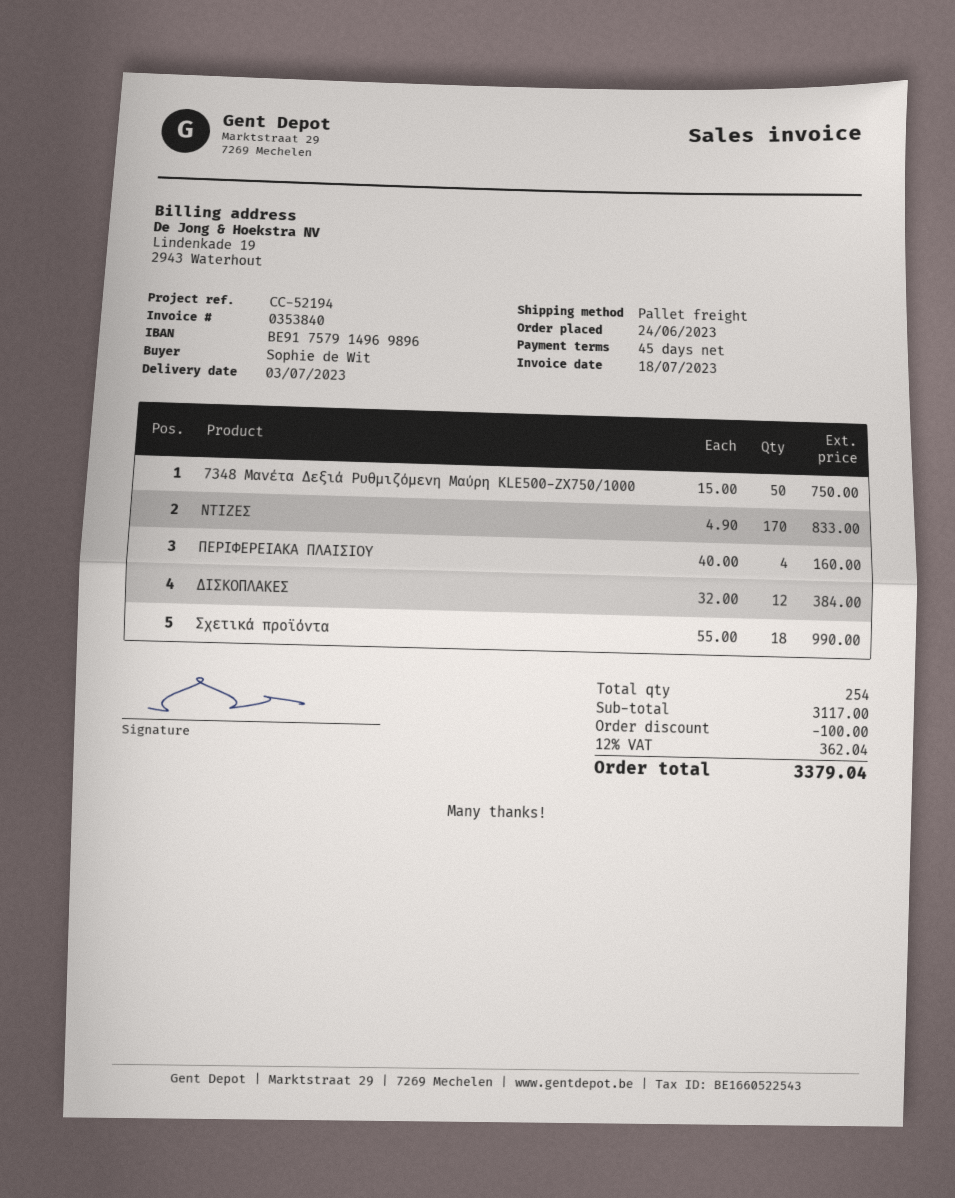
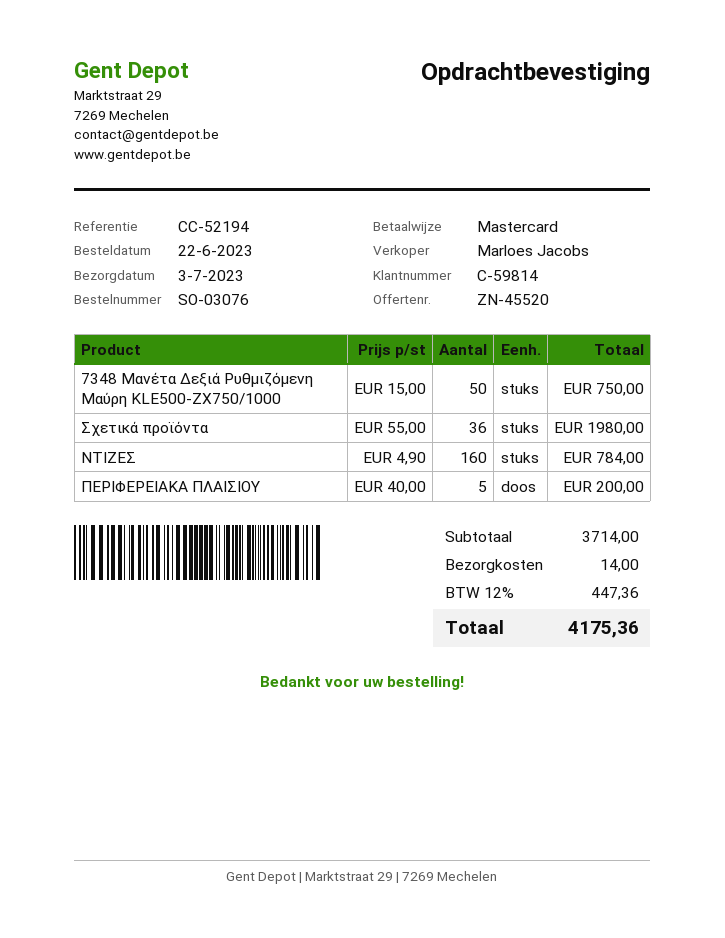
order date: 2023-06-24 -> 2023-06-22
ΝΤΙΖΕΣ: 170 x 4.90 = 833.00 -> 160 x 4.90 = 784.00
ΠΕΡΙΦΕΡΕΙΑΚΑ ΠΛΑΙΣΙΟΥ: 4 x 40.00 = 160.00 -> 5 x 40.00 = 200.00
ΔΙΣΚΟΠΛΑΚΕΣ: 12 x 32.00 = 384.00 -> none
Σχετικά προϊόντα: 18 x 55.00 = 990.00 -> 36 x 55.00 = 1980.00
subtotal: 3117.00 -> 3714.00
discount: 100.00 -> none
shipping: none -> 14.00
tax: 12% = 362.04 -> 12% = 447.36
total: 3379.04 -> 4175.36

